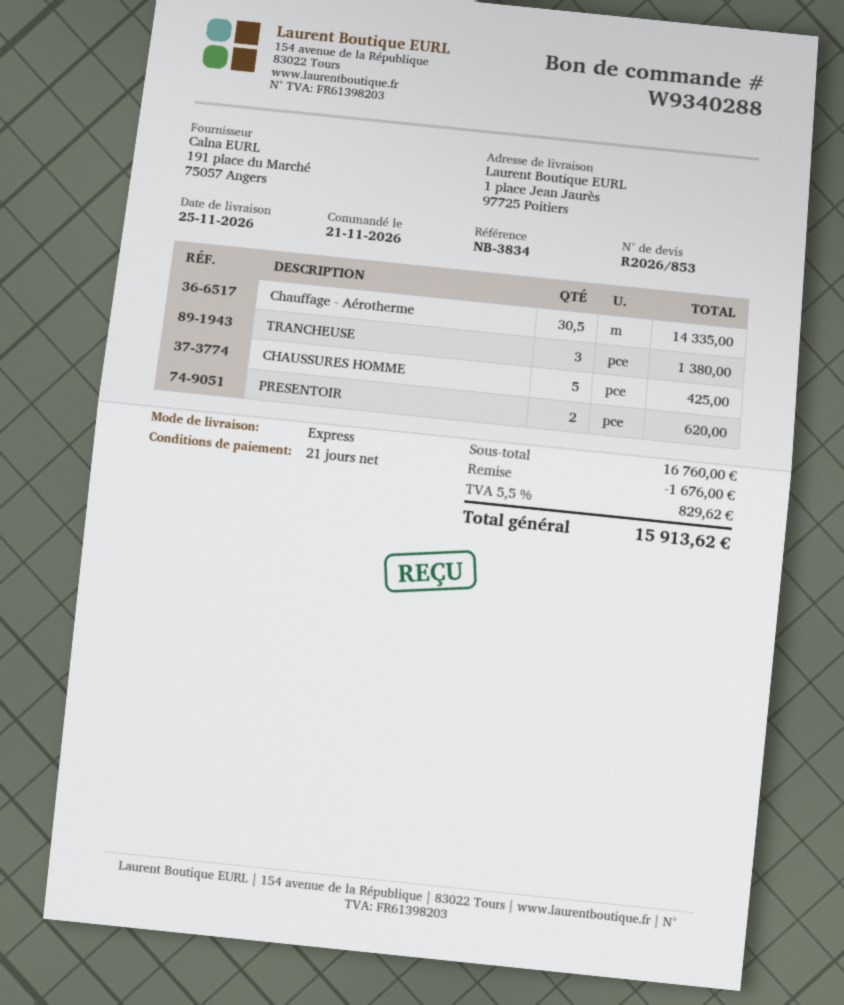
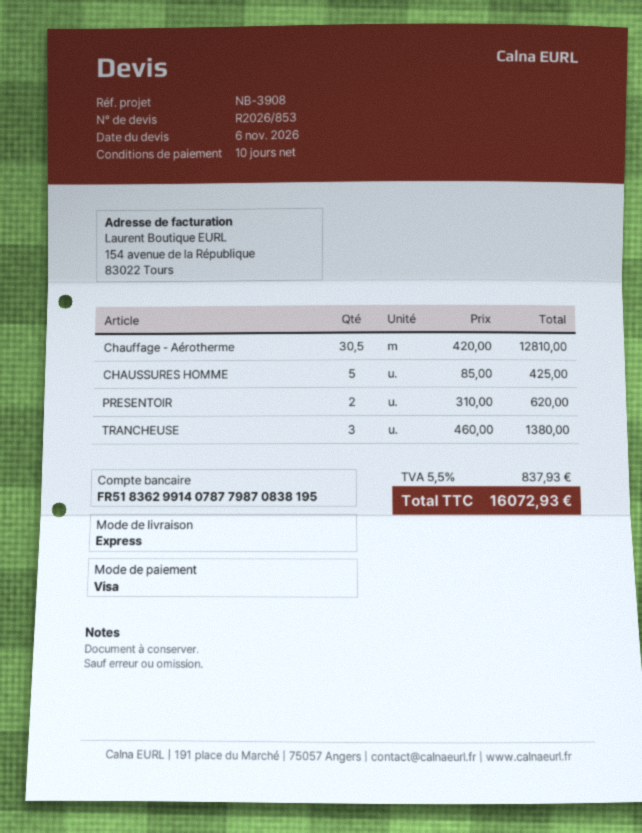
payment terms: 21 days -> 10 days
reference: NB-3834 -> NB-3908
Chauffage - Aérotherme: 30.5 for 14335.00 -> 30.5 for 12810.00
discount: 1676.00 -> none
tax: 5.5% = 829.62 -> 5.5% = 837.93
total: 15913.62 -> 16072.93

